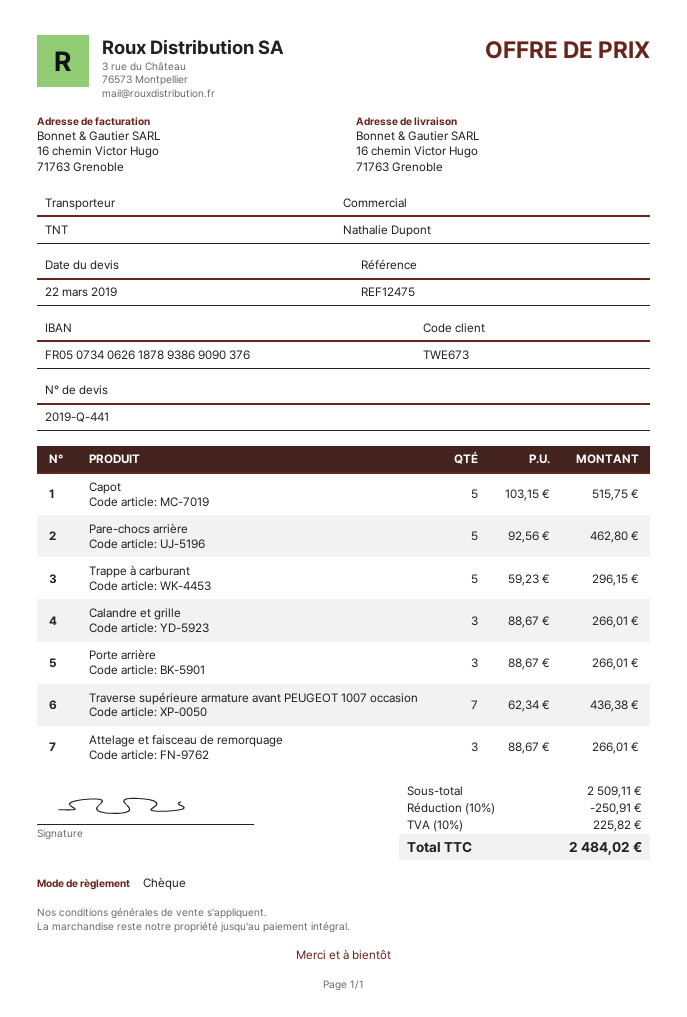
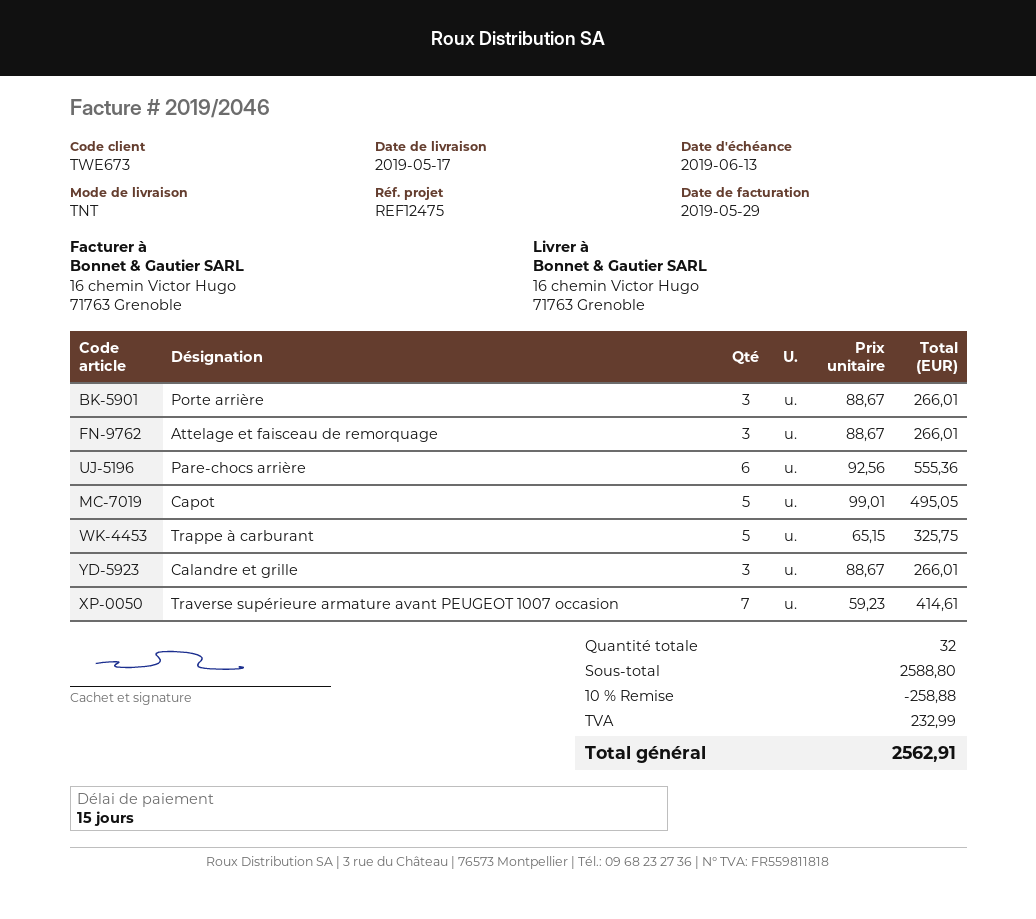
Capot: 5 x 103.15 = 515.75 -> 5 x 99.01 = 495.05
Pare-chocs arrière: 5 x 92.56 = 462.80 -> 6 x 92.56 = 555.36
Trappe à carburant: 5 x 59.23 = 296.15 -> 5 x 65.15 = 325.75
Traverse supérieure armature avant PEUGEOT 1007 occasion: 7 x 62.34 = 436.38 -> 7 x 59.23 = 414.61
subtotal: 2509.11 -> 2588.80
discount: 10% = 250.91 -> 10% = 258.88
tax: 225.82 -> 232.99
total: 2484.02 -> 2562.91

